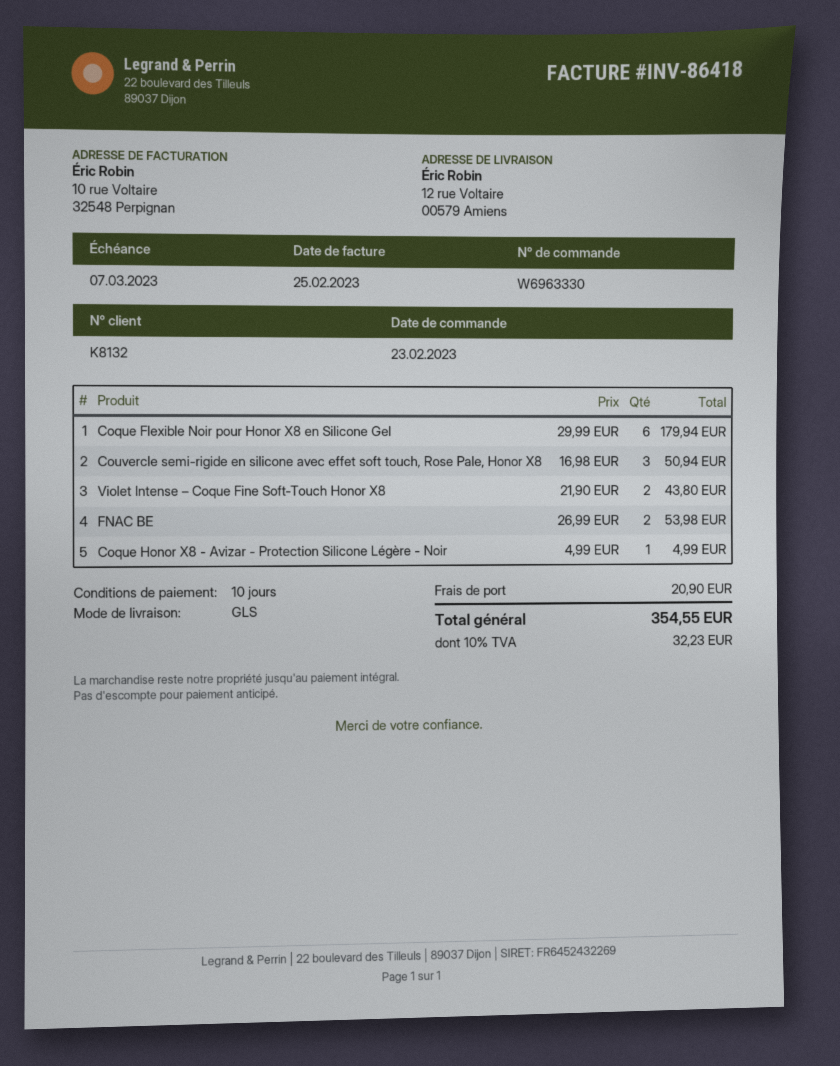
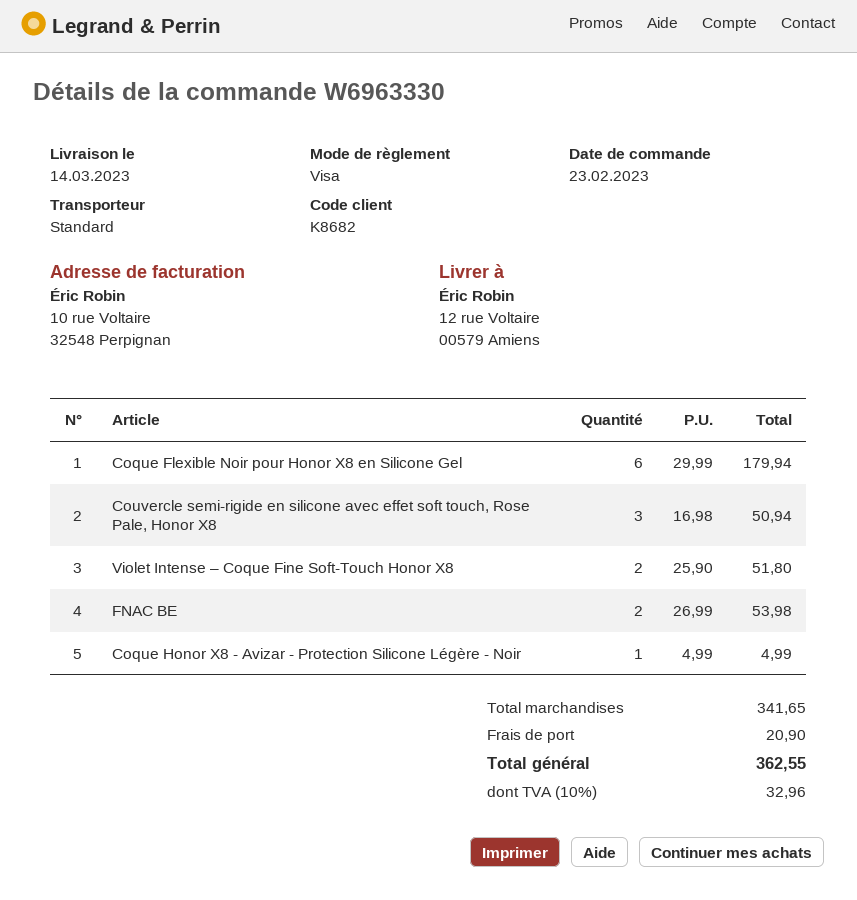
customer number: K8132 -> K8682
shipping method: GLS -> standard
Violet Intense – Coque Fine Soft‑Touch Honor X8: 2 x 21.90 = 43.80 -> 2 x 25.90 = 51.80
tax: 10% = 32.23 -> 10% = 32.96
total: 354.55 -> 362.55

